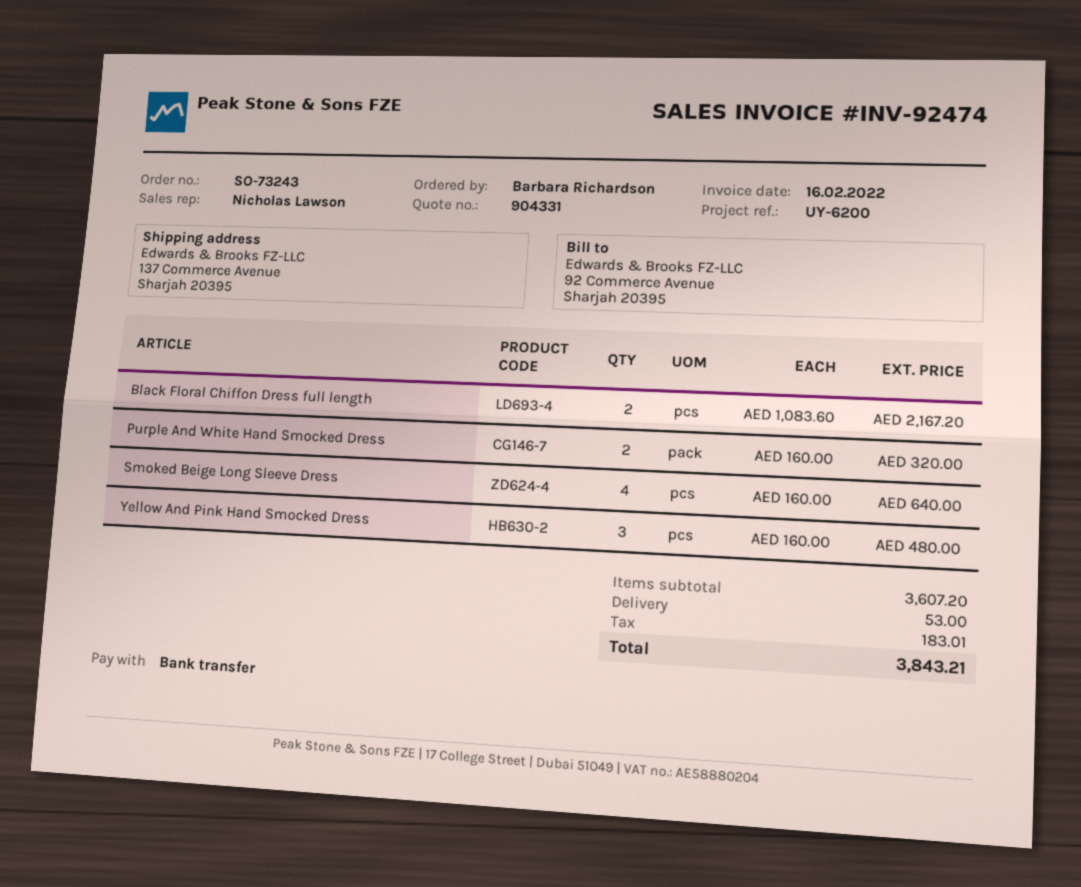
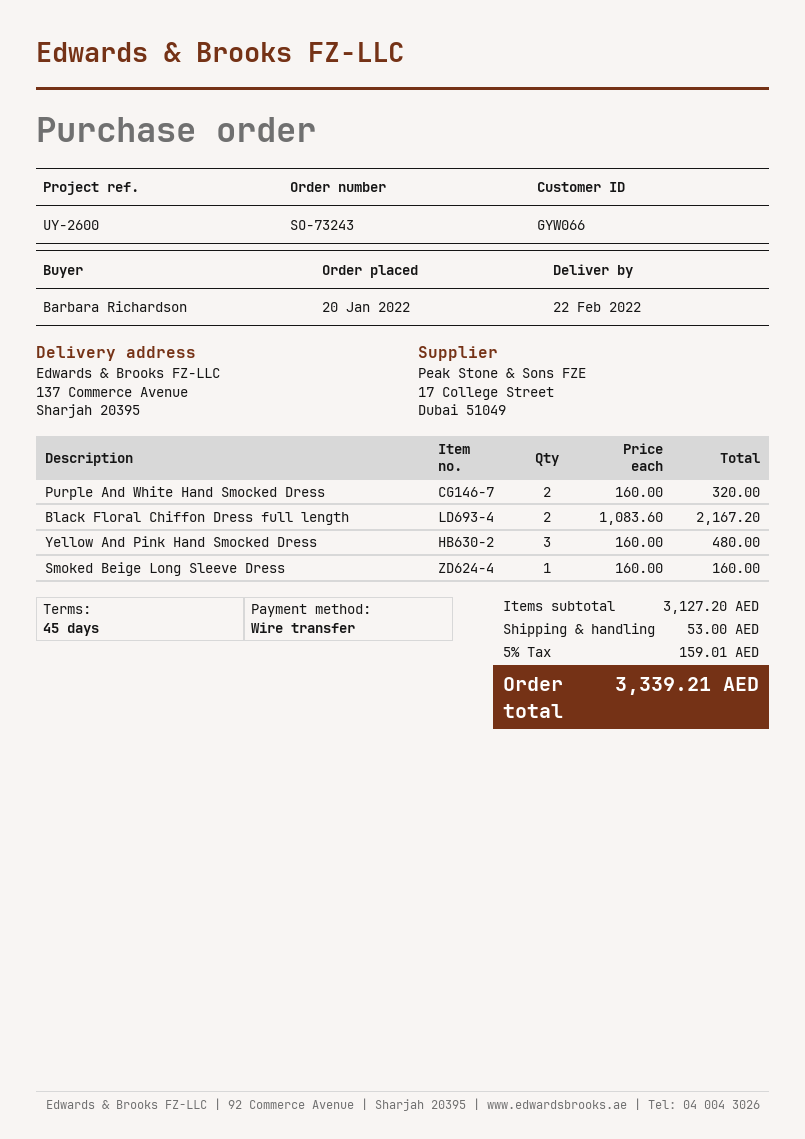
reference: UY-6200 -> UY-2600
Smoked Beige Long Sleeve Dress: 4 x 160.00 = 640.00 -> 1 x 160.00 = 160.00
subtotal: 3607.20 -> 3127.20
tax: 183.01 -> 159.01
total: 3843.21 -> 3339.21

